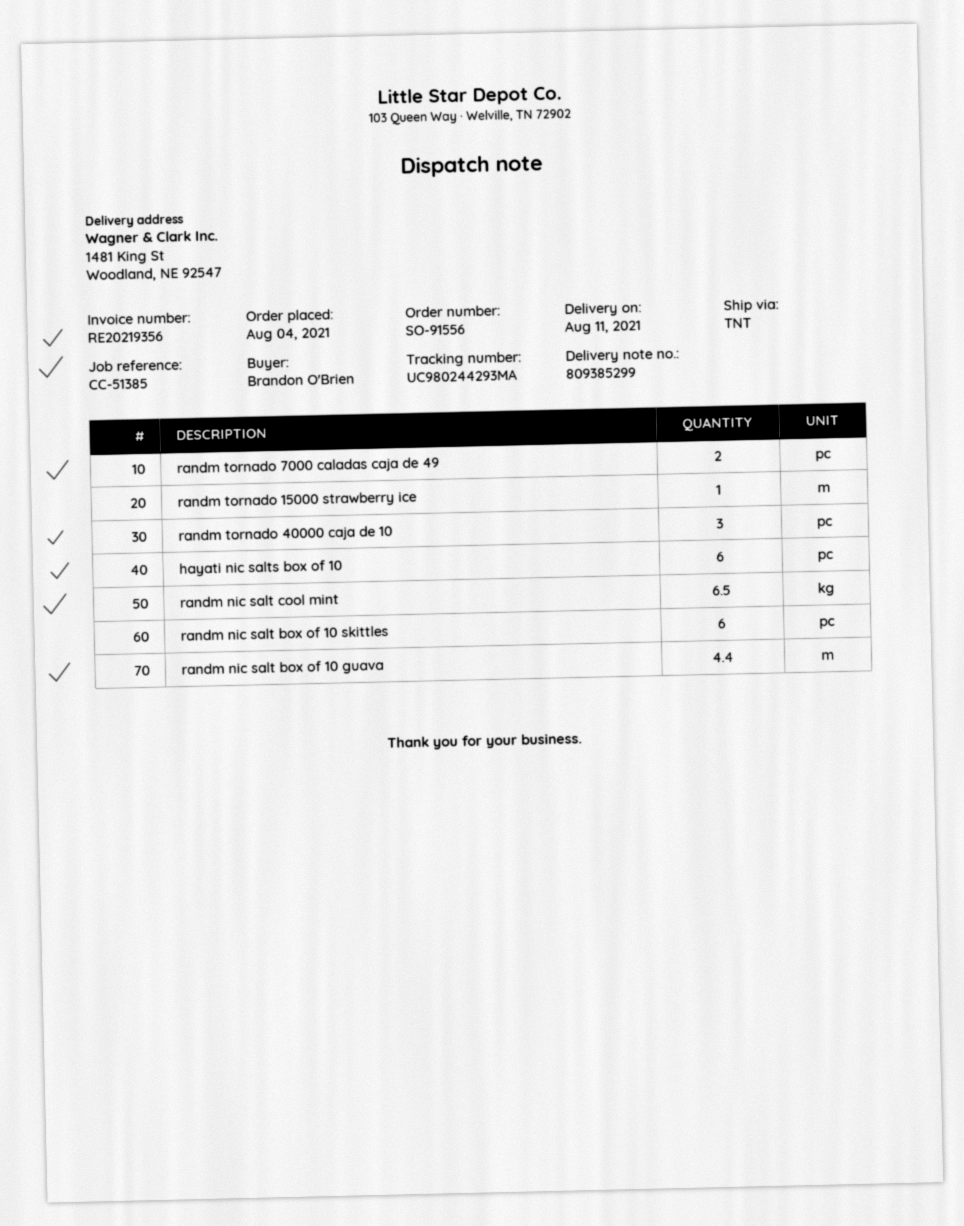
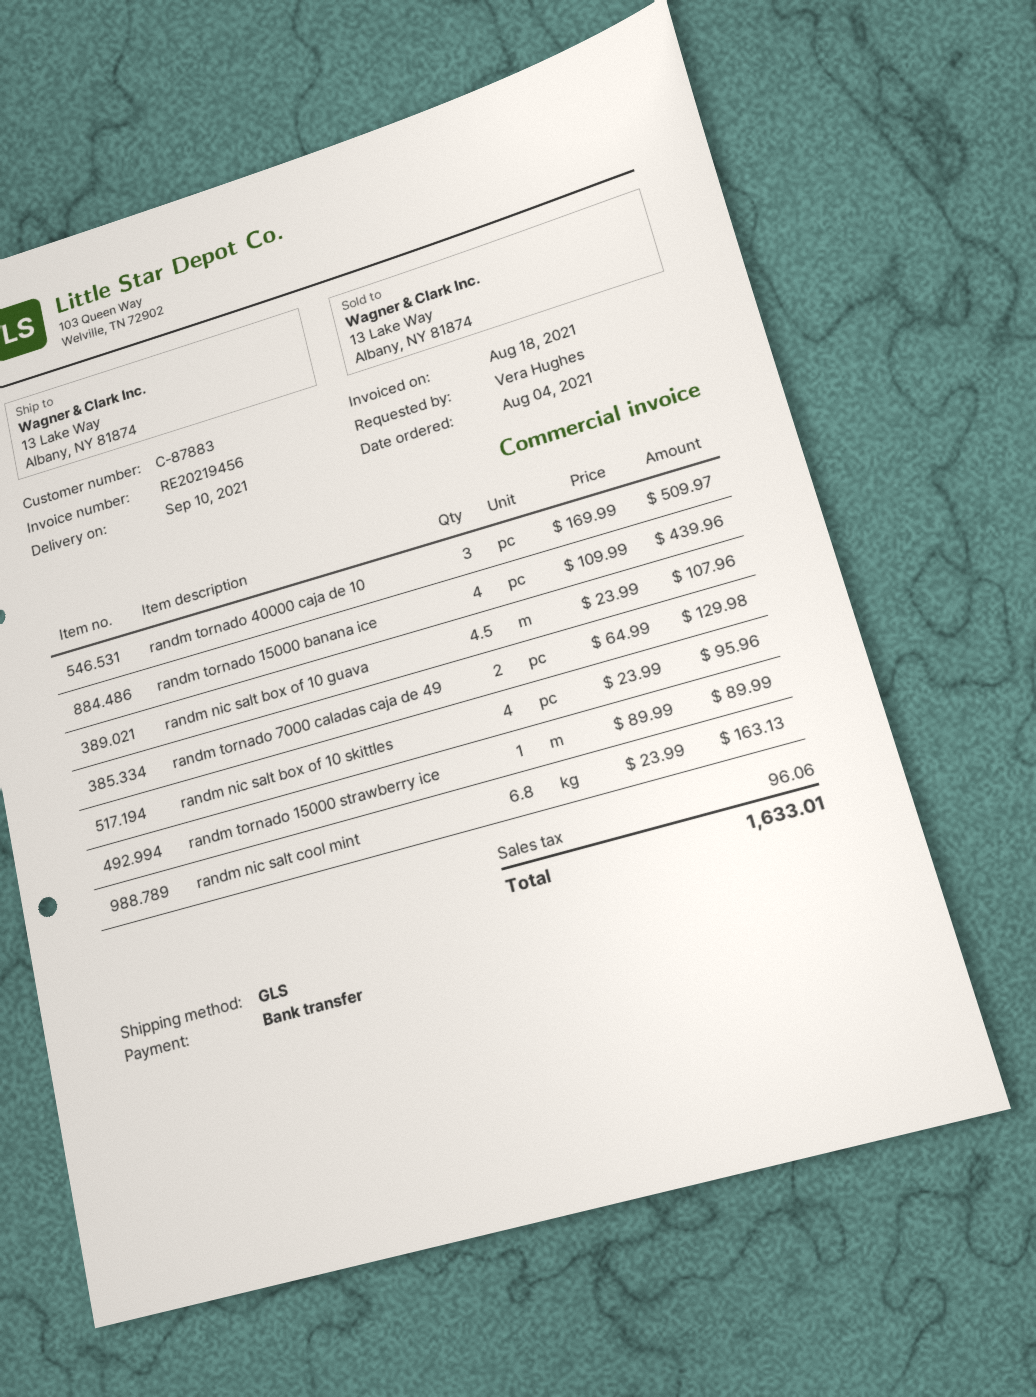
delivery date: 2021-08-11 -> 2021-09-10
invoice number: RE20219356 -> RE20219456
ordered by: Brandon O'Brien -> Vera Hughes
shipping method: TNT -> GLS
ship to: 1481 King St, Woodland, NE 92547 -> 13 Lake Way, Albany, NY 81874
hayati nic salts box of 10: 6 -> none
randm nic salt cool mint: 6.5 -> 6.8
randm nic salt box of 10 skittles: 6 -> 4
randm nic salt box of 10 guava: 4.4 -> 4.5
randm tornado 15000 banana ice: none -> 4

